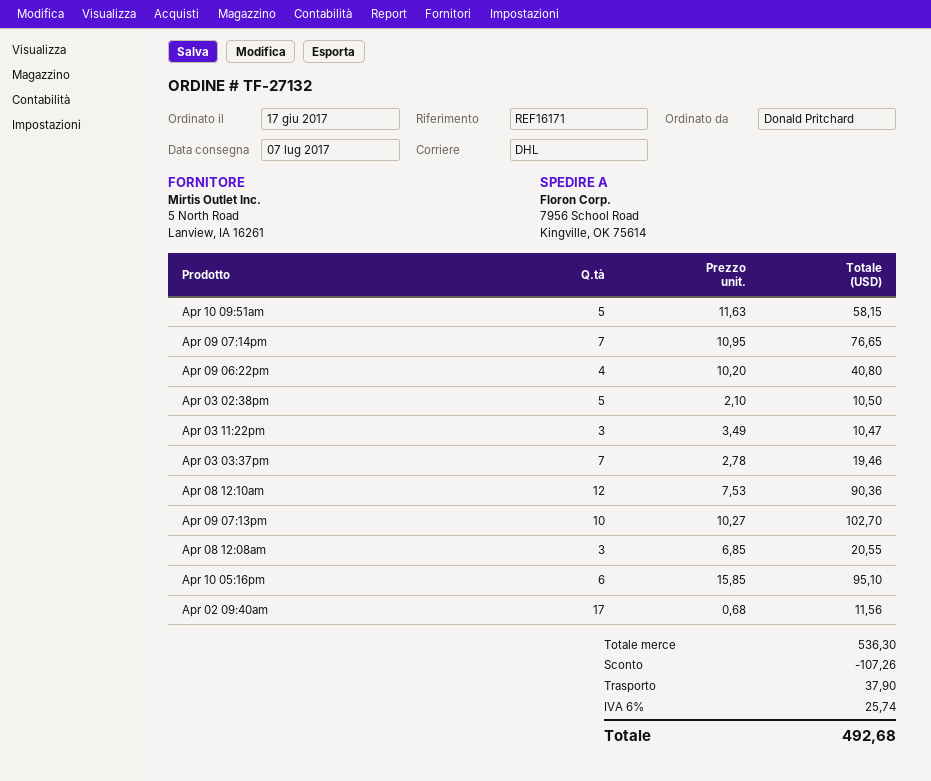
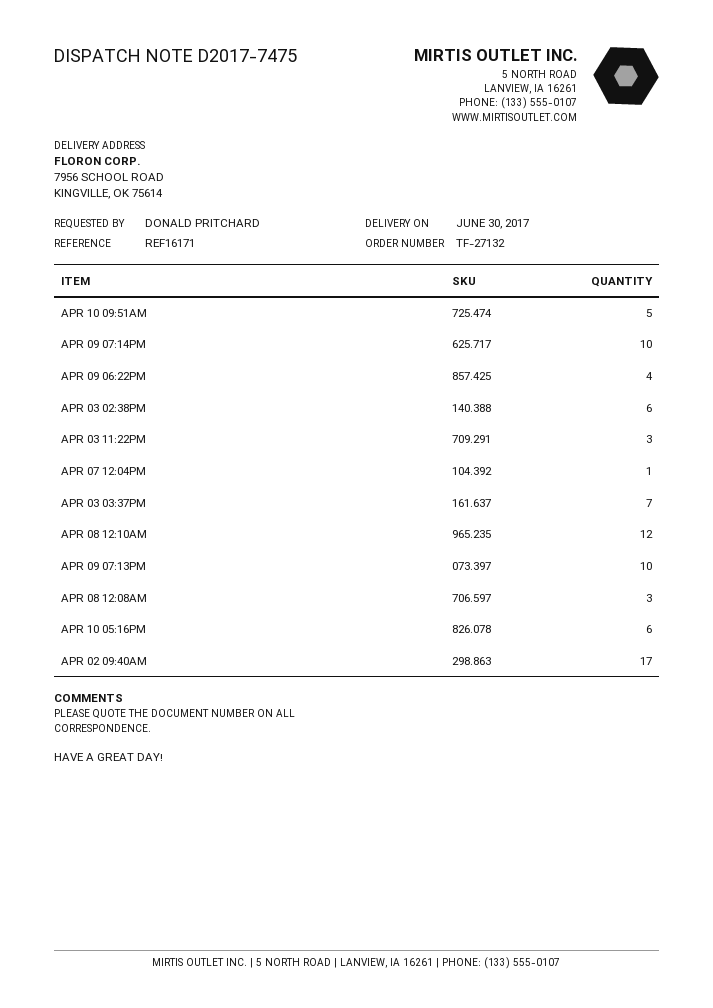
delivery date: 2017-07-07 -> 2017-06-30
Apr 09 07:14pm: 7 -> 10
Apr 03 02:38pm: 5 -> 6
APR 07 12:04PM: none -> 1

